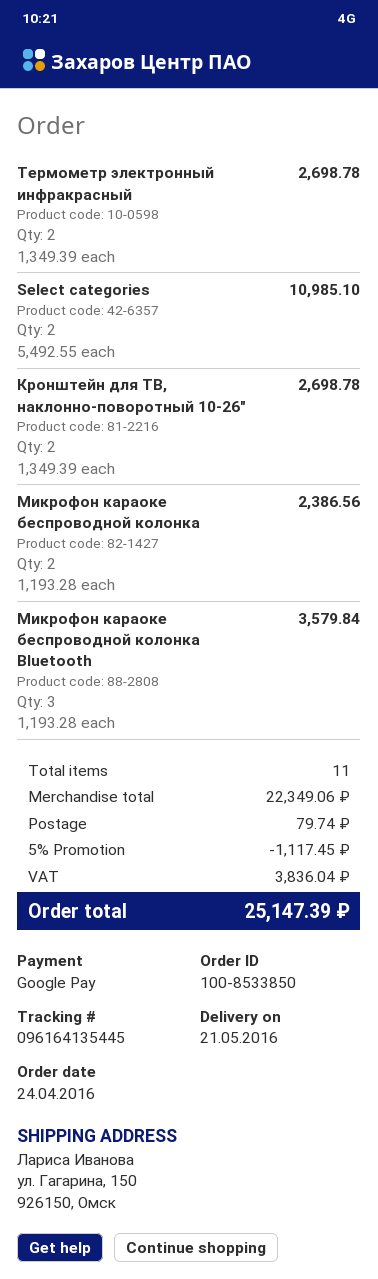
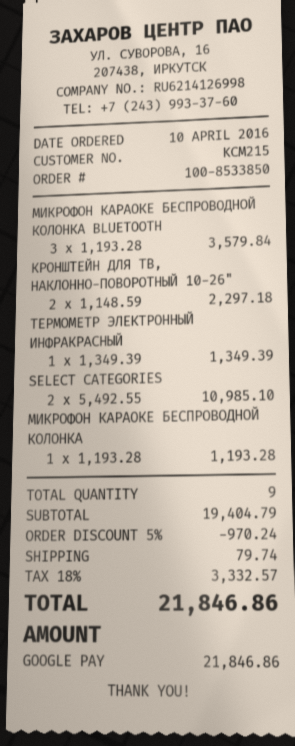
order date: 2016-04-24 -> 2016-04-10
Термометр электронный инфракрасный: 2 x 1349.39 = 2698.78 -> 1 x 1349.39 = 1349.39
Кронштейн для ТВ, наклонно-поворотный 10-26": 2 x 1349.39 = 2698.78 -> 2 x 1148.59 = 2297.18
Микрофон караоке беспроводной колонка: 2 x 1193.28 = 2386.56 -> 1 x 1193.28 = 1193.28
total quantity: 11 -> 9
subtotal: 22349.06 -> 19404.79
discount: 5% = 1117.45 -> 5% = 970.24
tax: 3836.04 -> 3332.57
total: 25147.39 -> 21846.86

